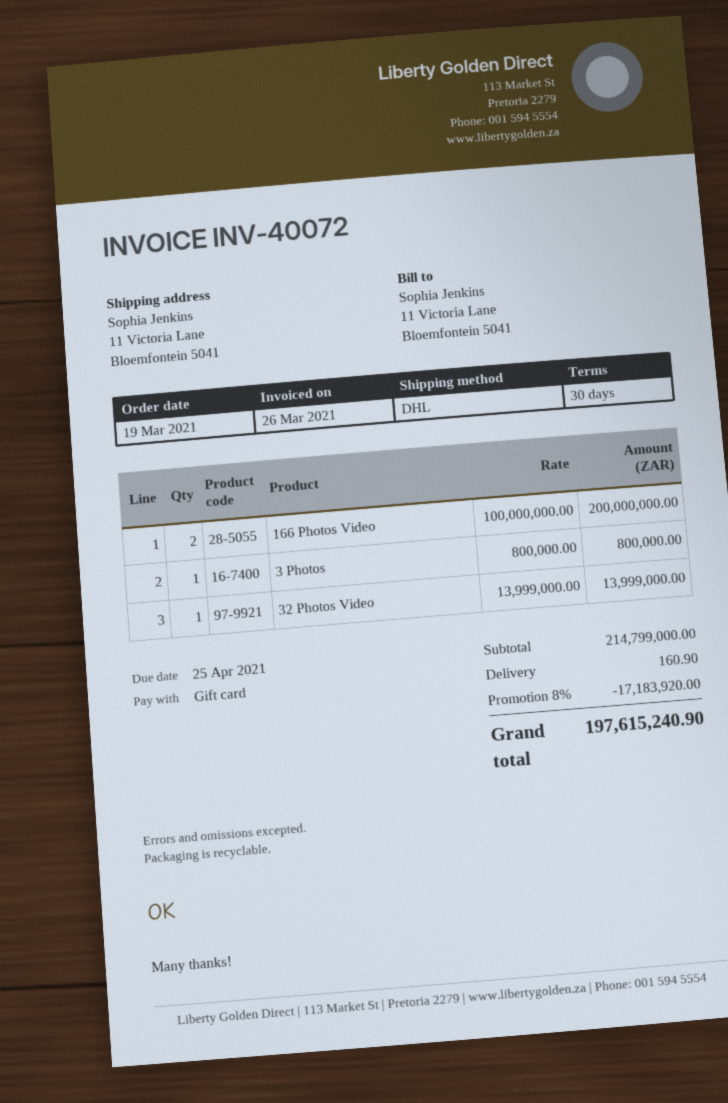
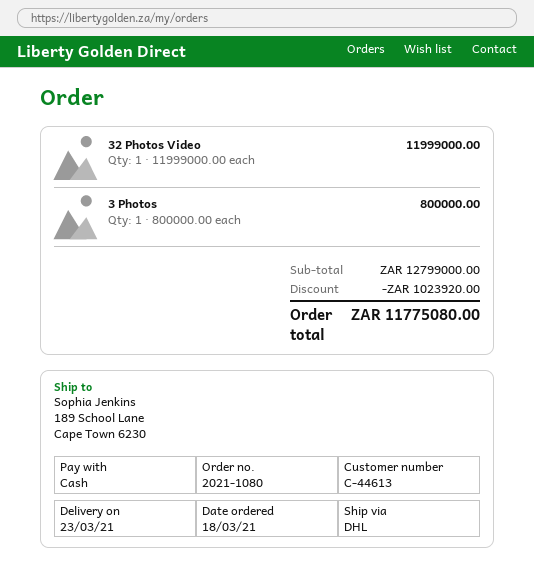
order date: 2021-03-19 -> 2021-03-18
payment method: gift card -> cash
ship to: 11 Victoria Lane, Bloemfontein 5041 -> 189 School Lane, Cape Town 6230
166 Photos Video: 2 x 100000000.00 = 200000000.00 -> none
32 Photos Video: 1 x 13999000.00 = 13999000.00 -> 1 x 11999000.00 = 11999000.00
subtotal: 214799000.00 -> 12799000.00
discount: 17183920.00 -> 1023920.00
shipping: 160.90 -> none
total: 197615240.90 -> 11775080.00

